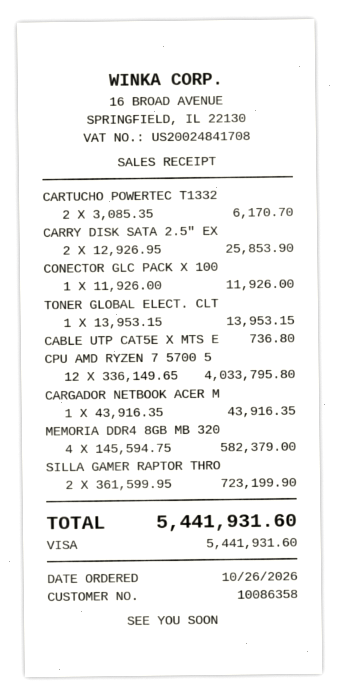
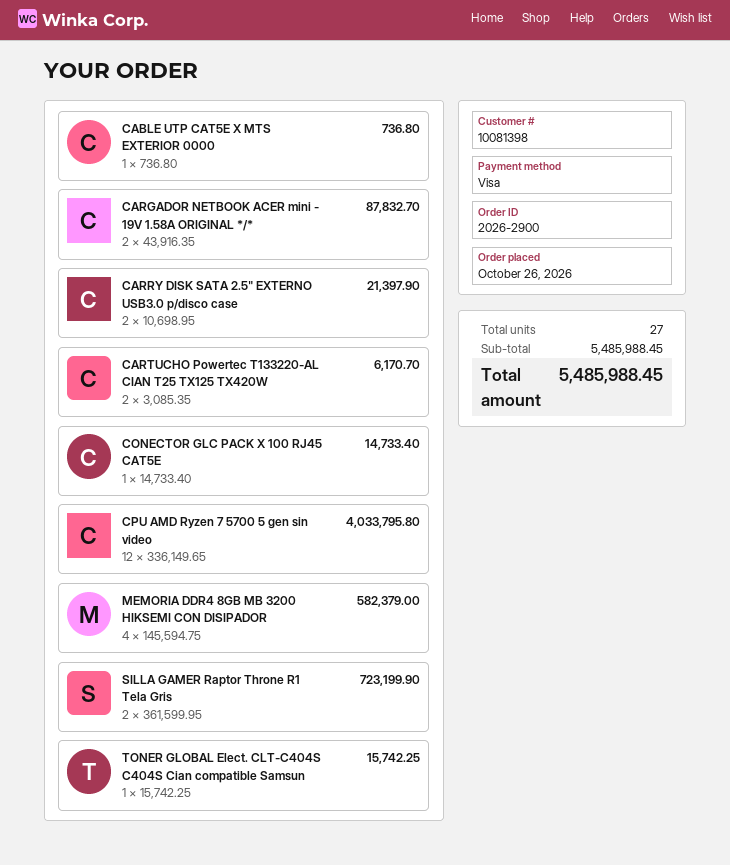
customer number: 10086358 -> 10081398
CARRY DISK SATA 2.5" EX: 2 x 12926.95 = 25853.90 -> 2 x 10698.95 = 21397.90
CONECTOR GLC PACK X 100: 1 x 11926.00 = 11926.00 -> 1 x 14733.40 = 14733.40
TONER GLOBAL ELECT. CLT: 1 x 13953.15 = 13953.15 -> 1 x 15742.25 = 15742.25
CARGADOR NETBOOK ACER M: 1 x 43916.35 = 43916.35 -> 2 x 43916.35 = 87832.70
total: 5441931.60 -> 5485988.45

